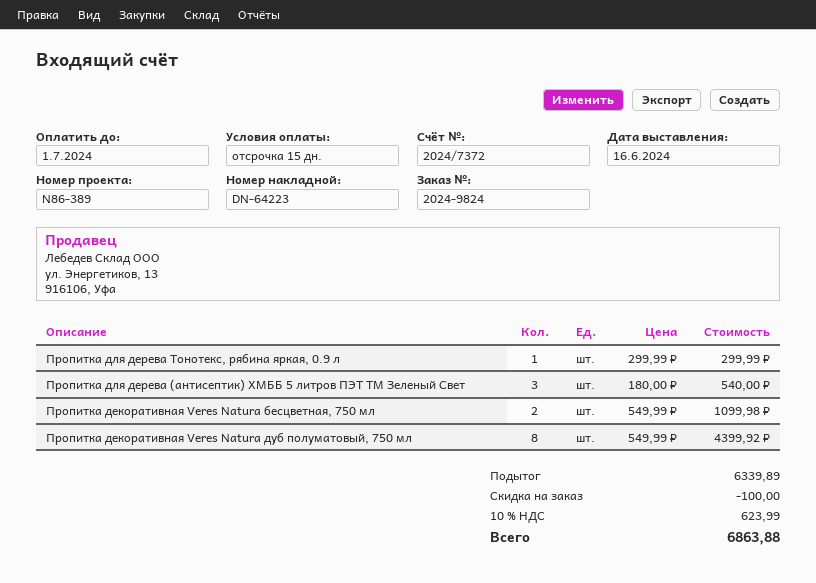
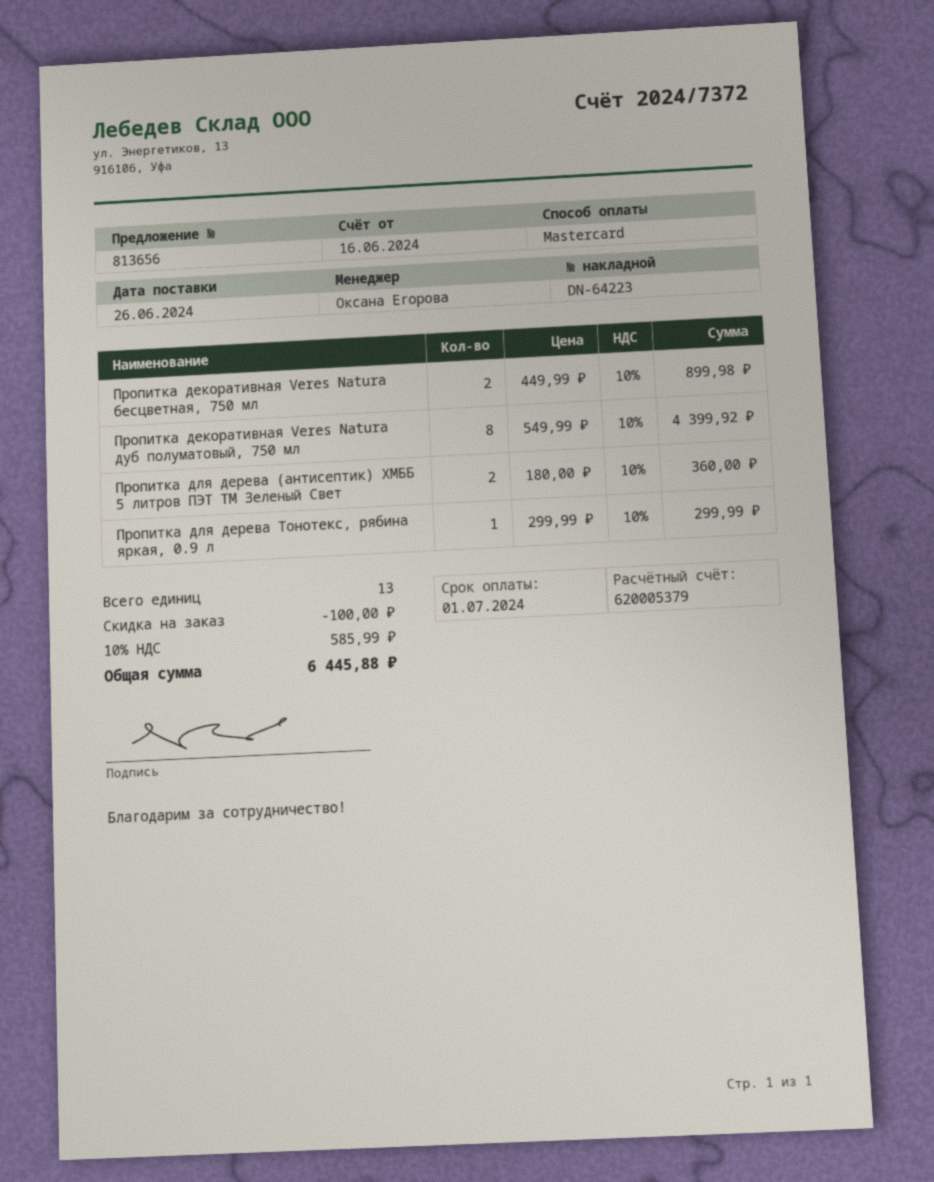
Пропитка для дерева (антисептик) ХМББ 5 литров ПЭТ ТМ Зеленый Свет: 3 x 180.00 = 540.00 -> 2 x 180.00 = 360.00
Пропитка декоративная Veres Natura бесцветная, 750 мл: 2 x 549.99 = 1099.98 -> 2 x 449.99 = 899.98
tax: 10% = 623.99 -> 10% = 585.99
total: 6863.88 -> 6445.88

